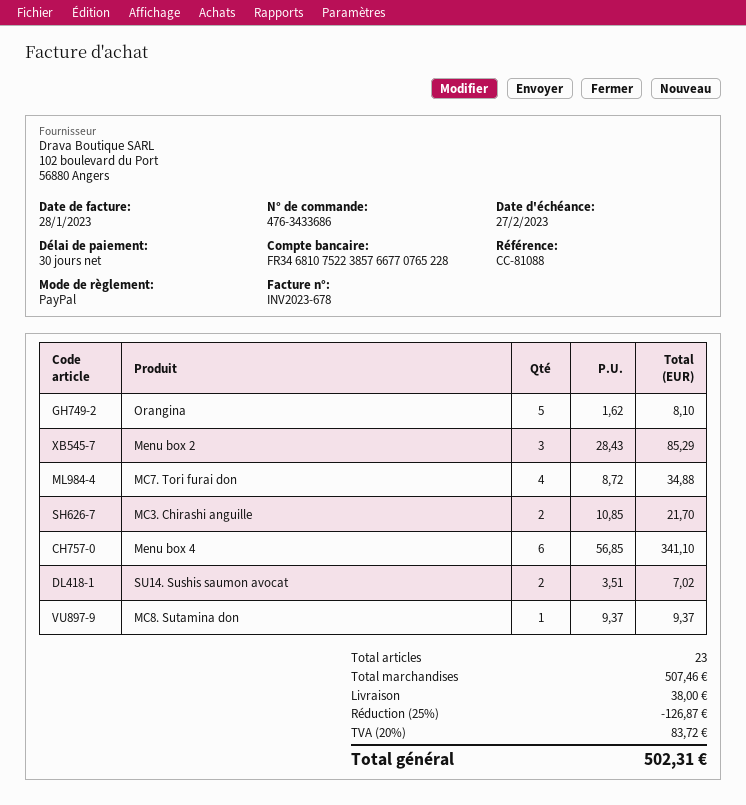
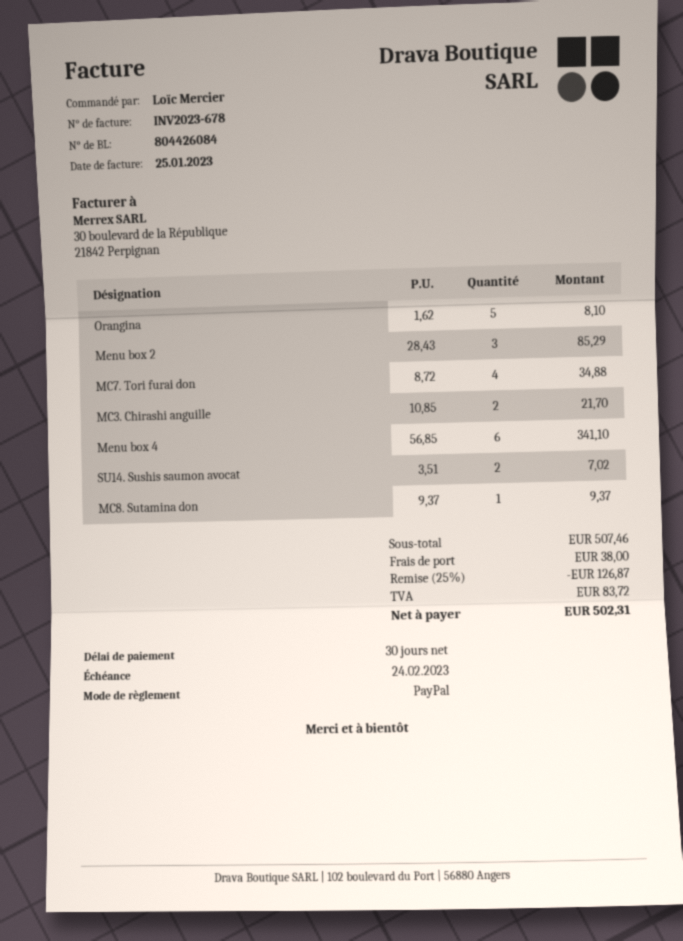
invoice date: 2023-01-28 -> 2023-01-25
due date: 2023-02-27 -> 2023-02-24

